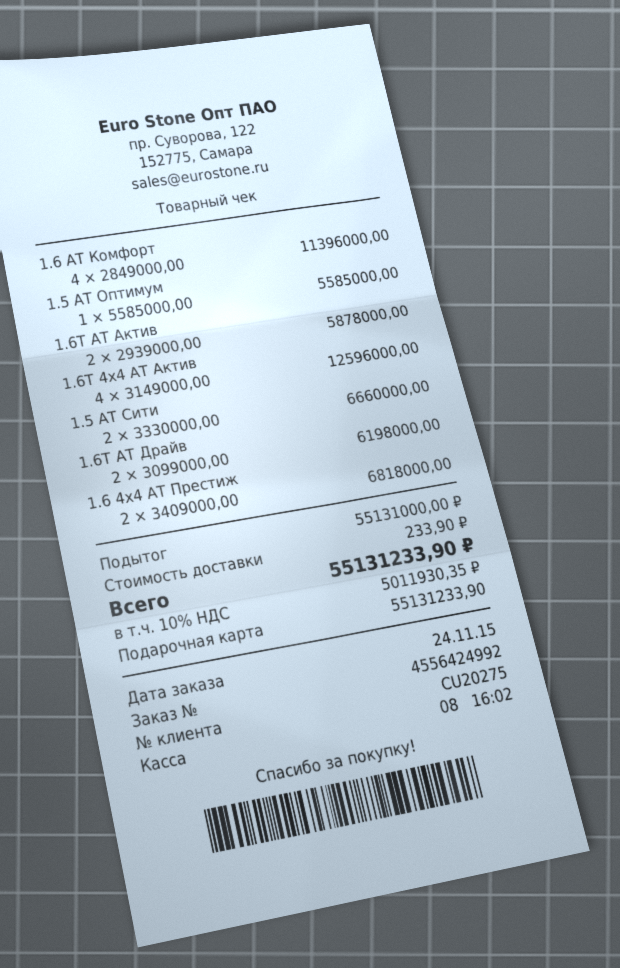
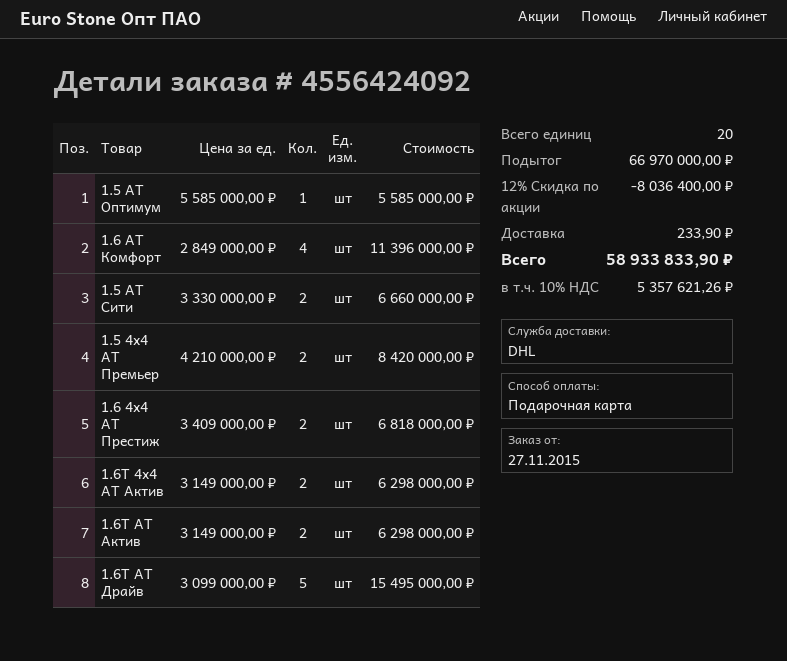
order number: 4556424992 -> 4556424092
order date: 2015-11-24 -> 2015-11-27
1.6T AT Актив: 2 x 2939000.00 = 5878000.00 -> 2 x 3149000.00 = 6298000.00
1.6T 4x4 AT Актив: 4 x 3149000.00 = 12596000.00 -> 2 x 3149000.00 = 6298000.00
1.6T AT Драйв: 2 x 3099000.00 = 6198000.00 -> 5 x 3099000.00 = 15495000.00
1.5 4x4 AT Премьер: none -> 2 x 4210000.00 = 8420000.00
subtotal: 55131000.00 -> 66970000.00
discount: none -> 12% = 8036400.00
tax: 10% = 5011930.35 -> 10% = 5357621.26
total: 55131233.90 -> 58933833.90

